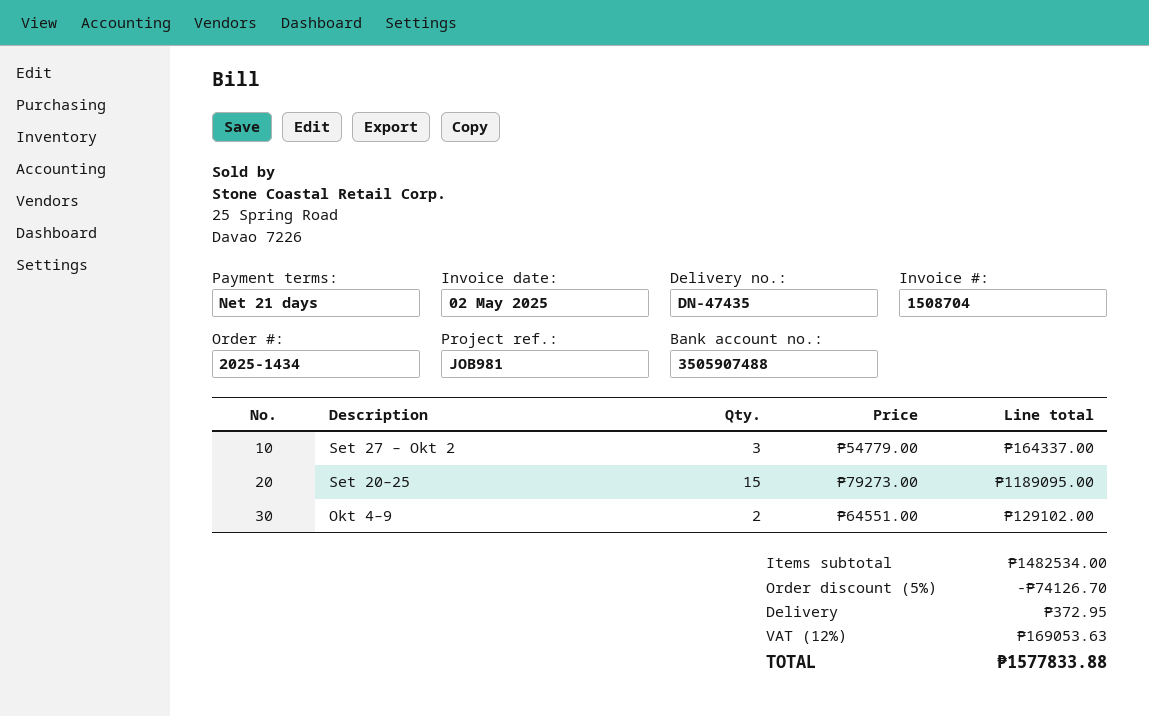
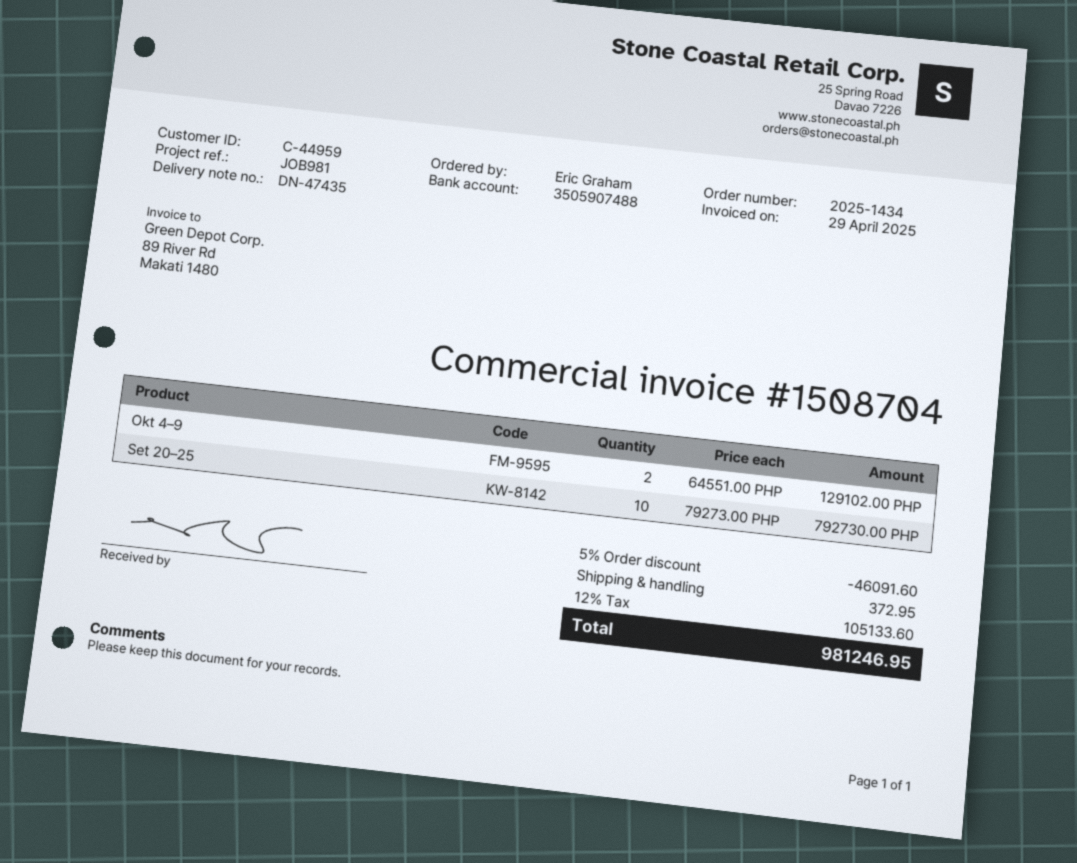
invoice date: 2025-05-02 -> 2025-04-29
Set 27 – Okt 2: 3 x 54779.00 = 164337.00 -> none
Set 20–25: 15 x 79273.00 = 1189095.00 -> 10 x 79273.00 = 792730.00
discount: 5% = 74126.70 -> 5% = 46091.60
tax: 12% = 169053.63 -> 12% = 105133.60
total: 1577833.88 -> 981246.95

